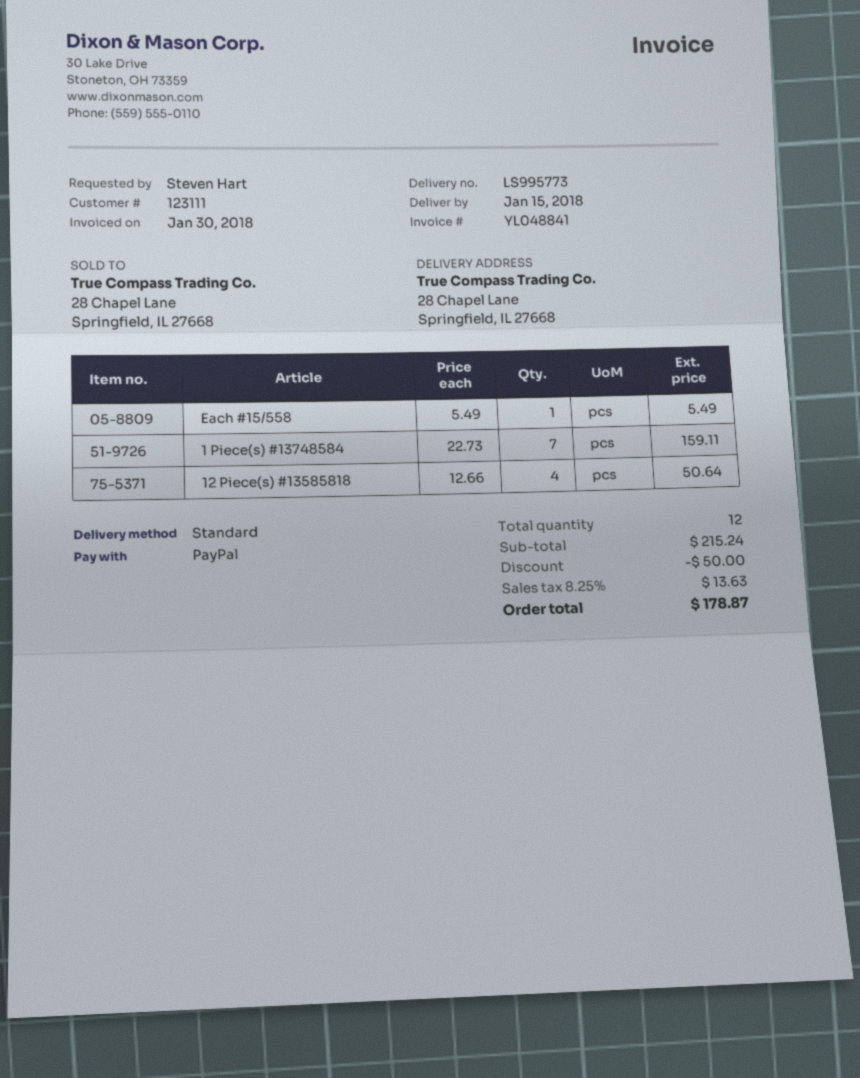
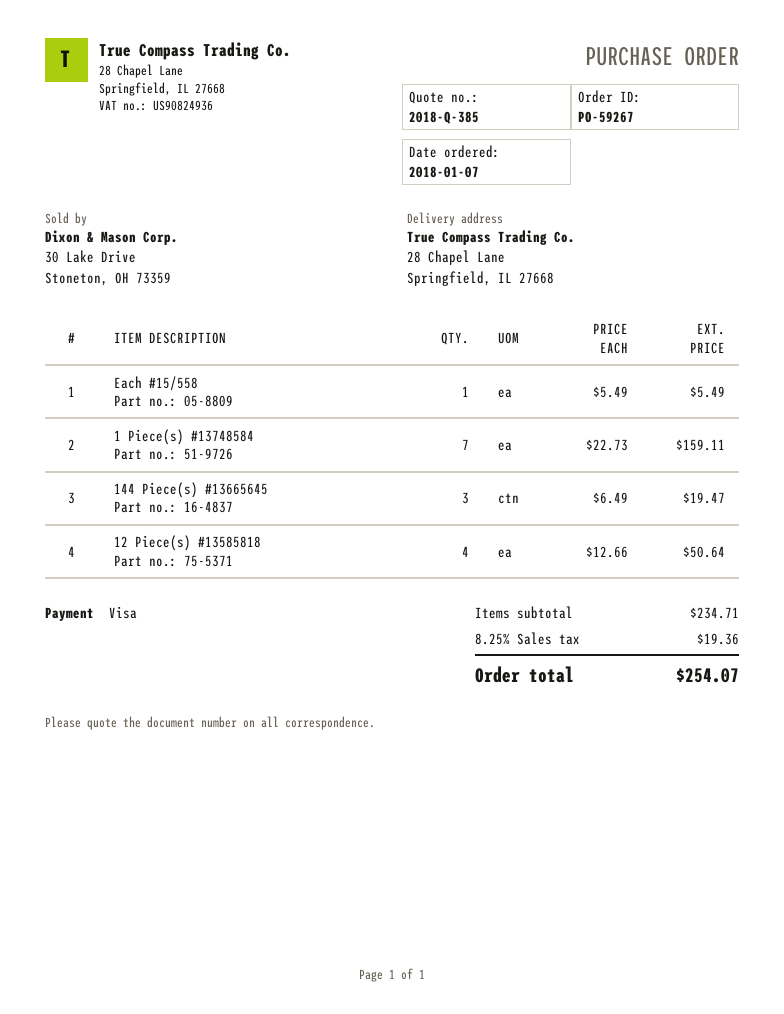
payment method: PayPal -> Visa
144 Piece(s) #13665645: none -> 3 x 6.49 = 19.47
subtotal: 215.24 -> 234.71
discount: 50.00 -> none
tax: 8.25% = 13.63 -> 8.25% = 19.36
total: 178.87 -> 254.07

